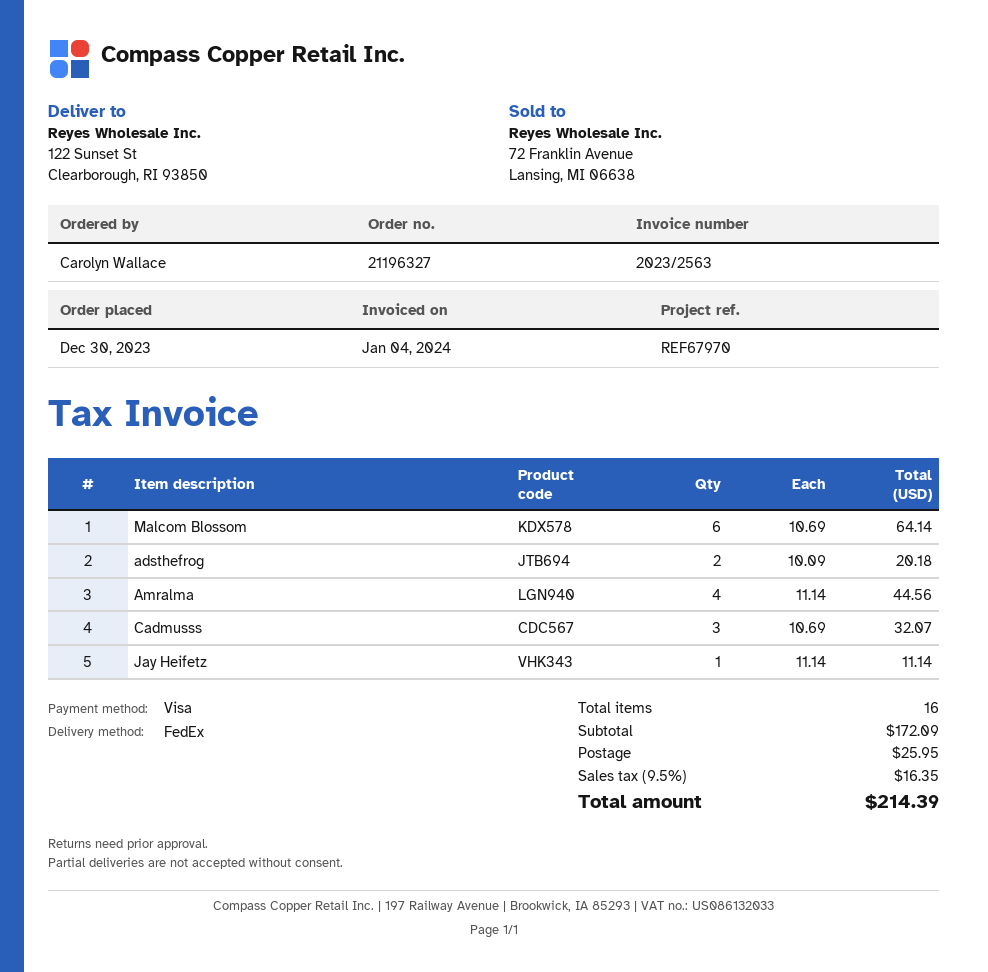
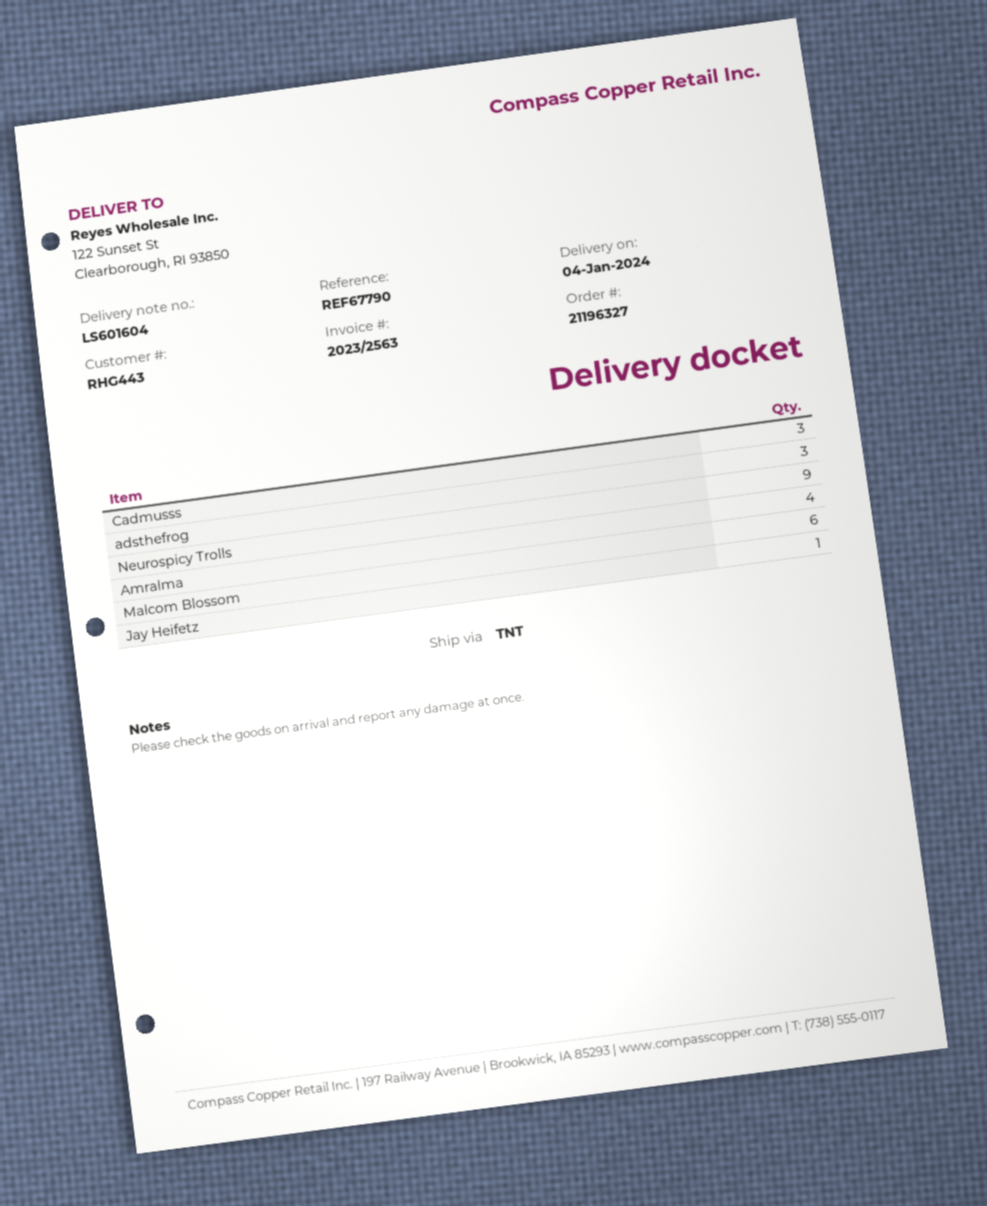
reference: REF67970 -> REF67790
shipping method: FedEx -> TNT
adsthefrog: 2 -> 3
Neurospicy Trolls: none -> 9

